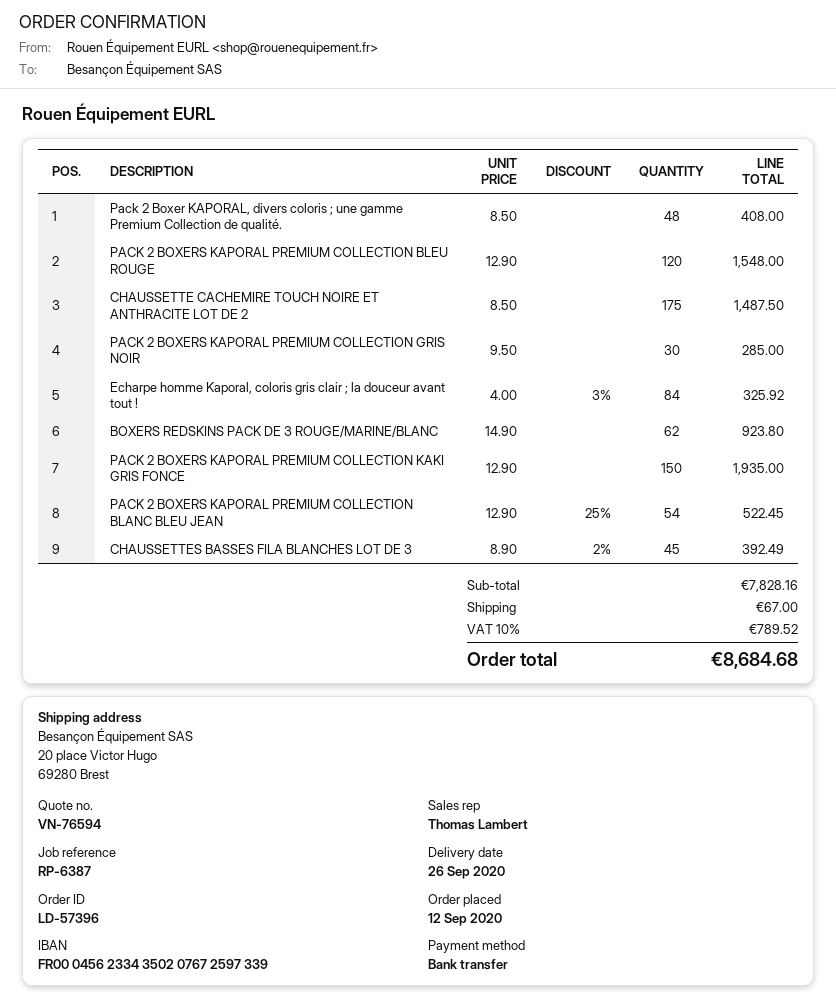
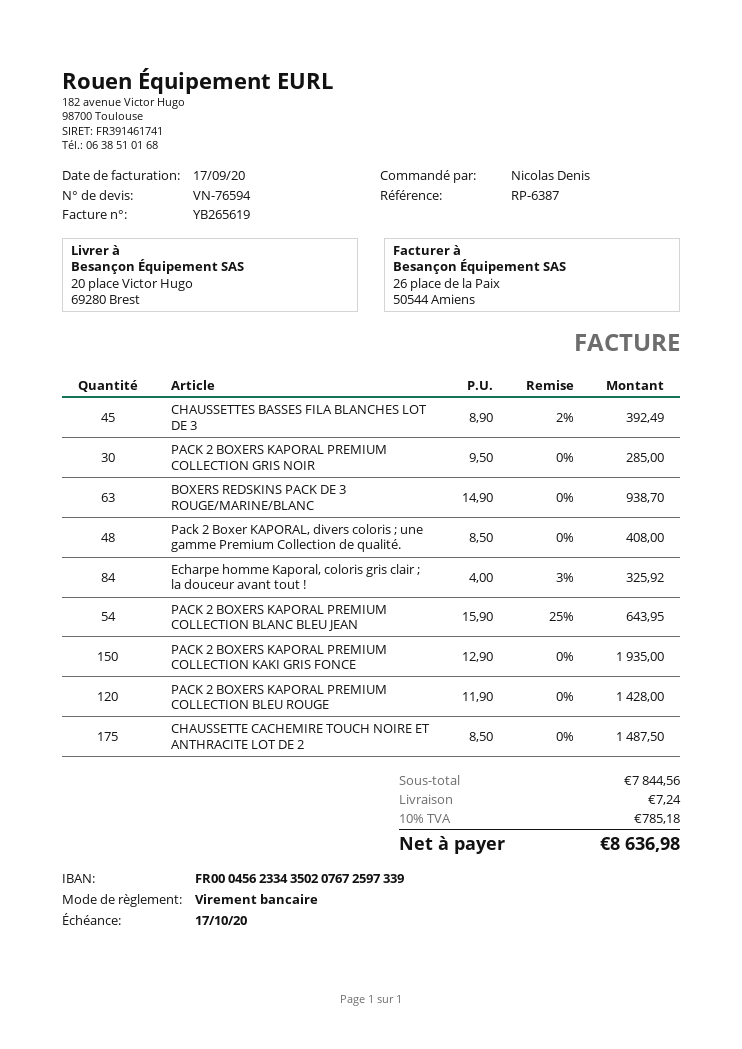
PACK 2 BOXERS KAPORAL PREMIUM COLLECTION BLEU ROUGE: 120 x 12.90 = 1548.00 -> 120 x 11.90 = 1428.00
BOXERS REDSKINS PACK DE 3 ROUGE/MARINE/BLANC: 62 x 14.90 = 923.80 -> 63 x 14.90 = 938.70
PACK 2 BOXERS KAPORAL PREMIUM COLLECTION BLANC BLEU JEAN: 54 x 12.90 - 25% = 522.45 -> 54 x 15.90 - 25% = 643.95
subtotal: 7828.16 -> 7844.56
shipping: 67.00 -> 7.24
tax: 10% = 789.52 -> 10% = 785.18
total: 8684.68 -> 8636.98

